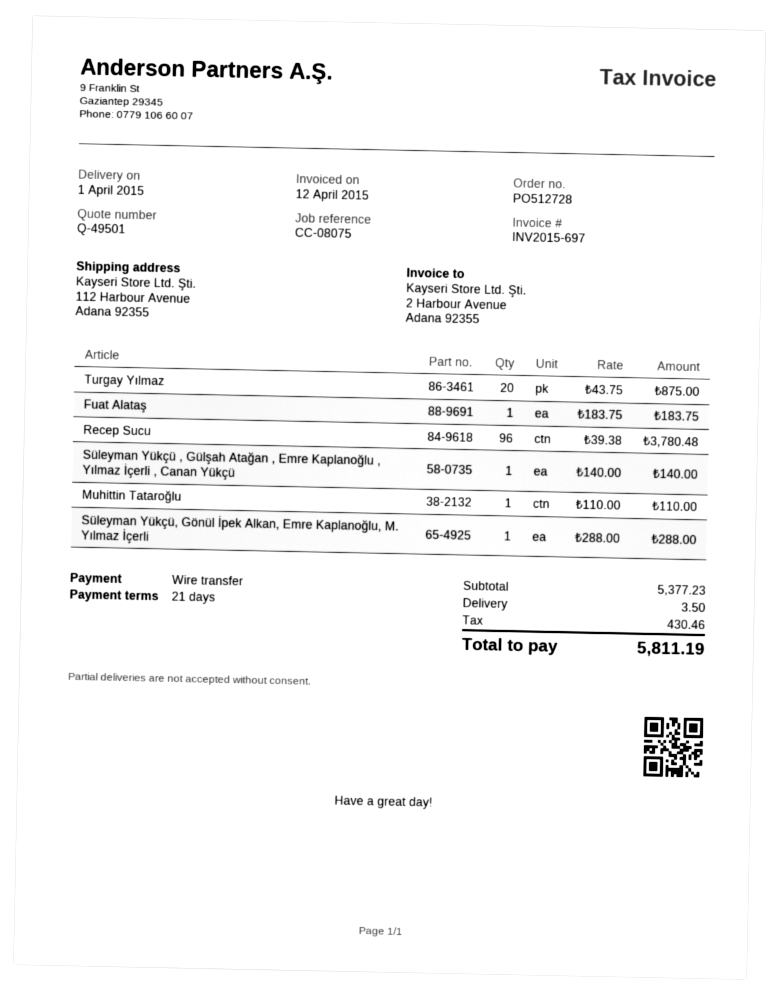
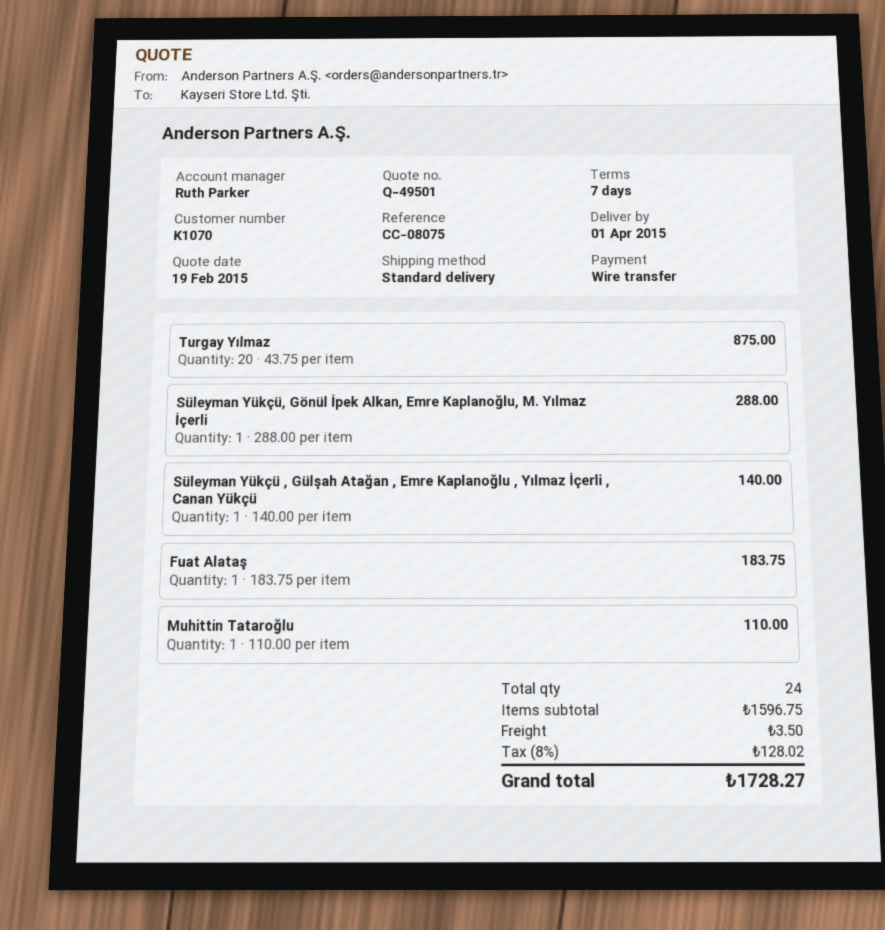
payment terms: 21 days -> 7 days
Recep Sucu: 96 x 39.38 = 3780.48 -> none
subtotal: 5377.23 -> 1596.75
tax: 430.46 -> 128.02
total: 5811.19 -> 1728.27

